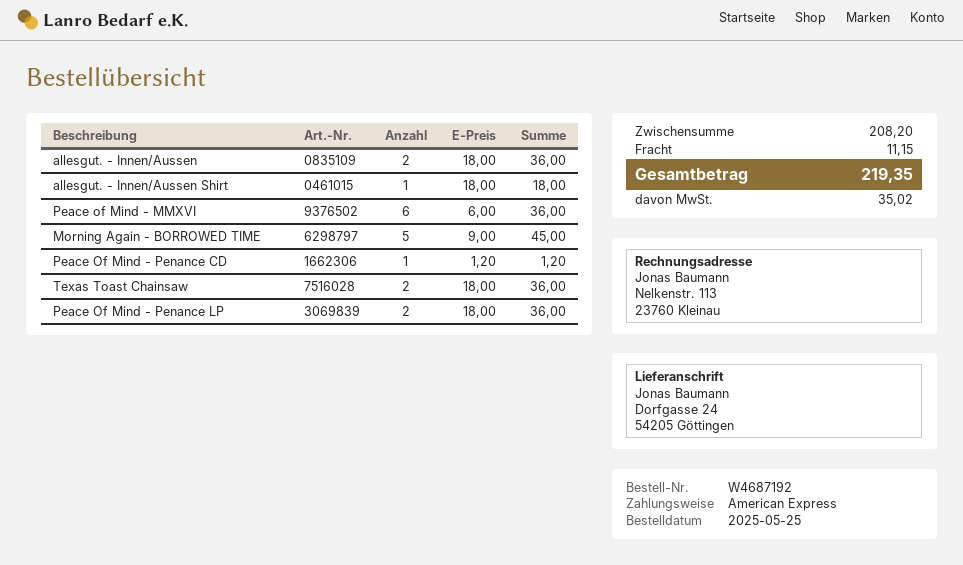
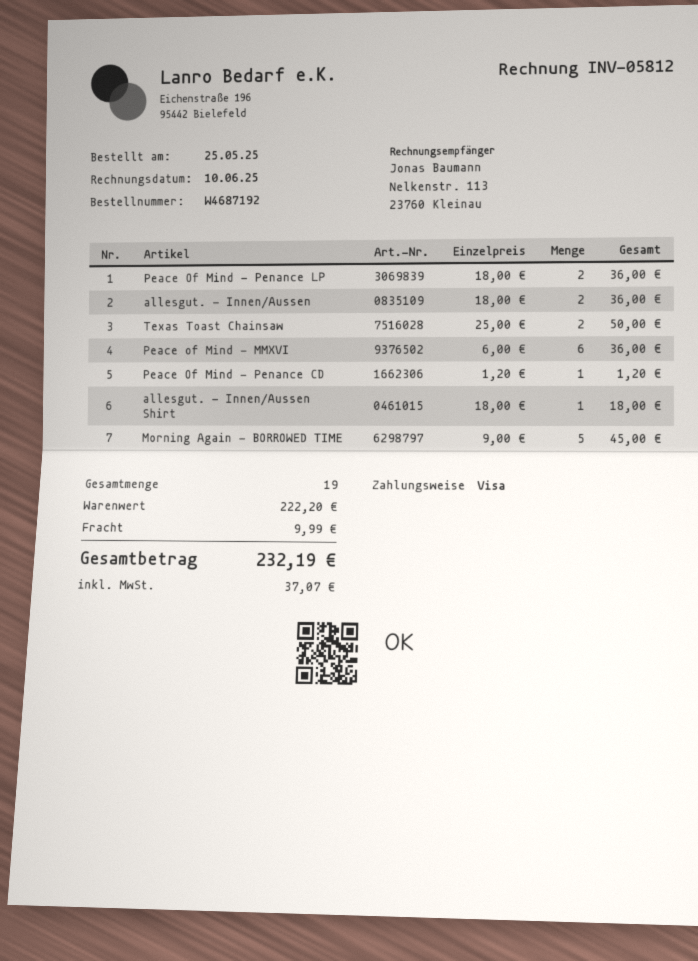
payment method: American Express -> Visa
Texas Toast Chainsaw: 2 x 18.00 = 36.00 -> 2 x 25.00 = 50.00
subtotal: 208.20 -> 222.20
shipping: 11.15 -> 9.99
tax: 35.02 -> 37.07
total: 219.35 -> 232.19

